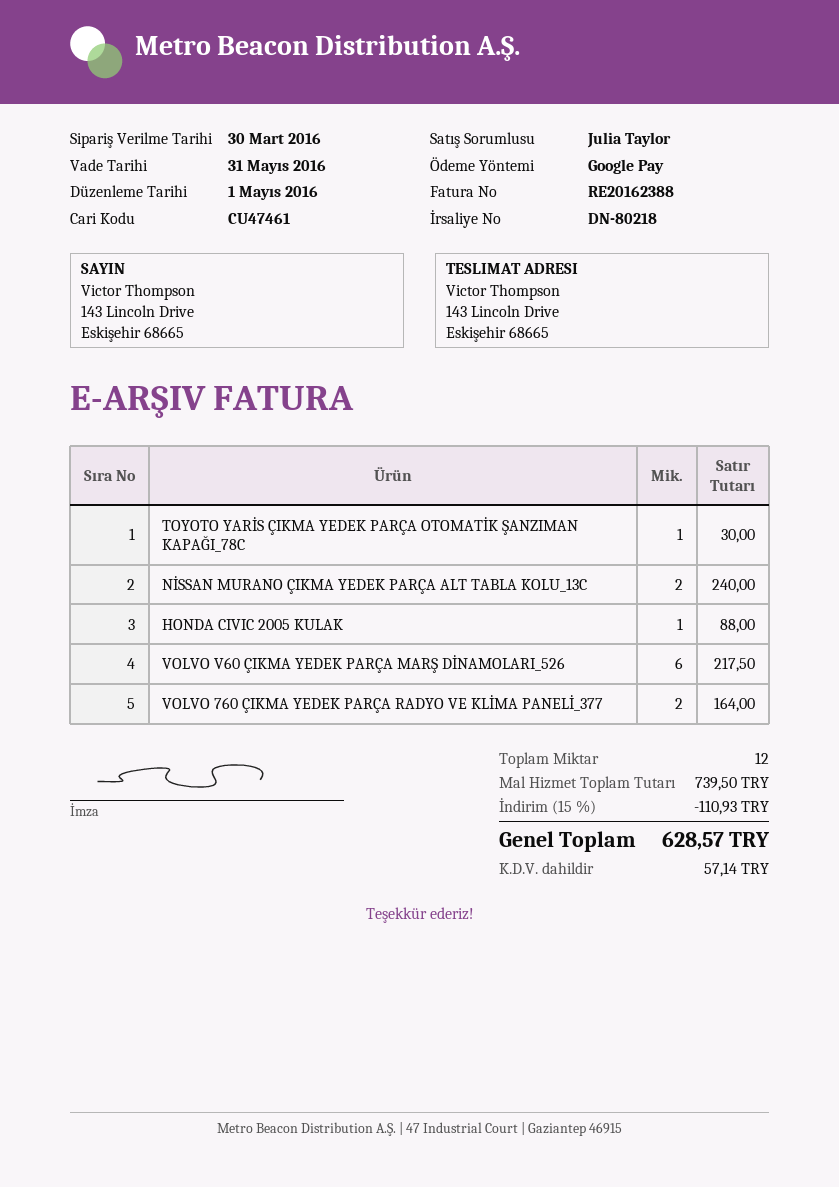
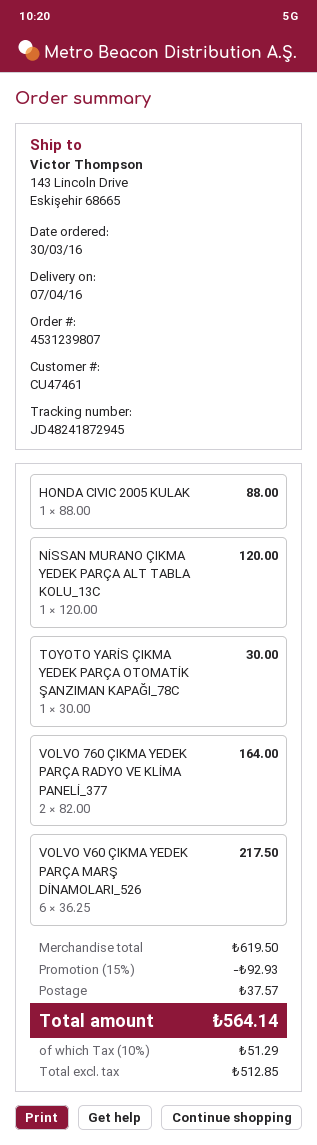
NİSSAN MURANO ÇIKMA YEDEK PARÇA ALT TABLA KOLU_13C: 2 for 240.00 -> 1 for 120.00
subtotal: 739.50 -> 619.50
discount: 15% = 110.93 -> 15% = 92.93
shipping: none -> 37.57
tax: 57.14 -> 51.29
total: 628.57 -> 564.14

